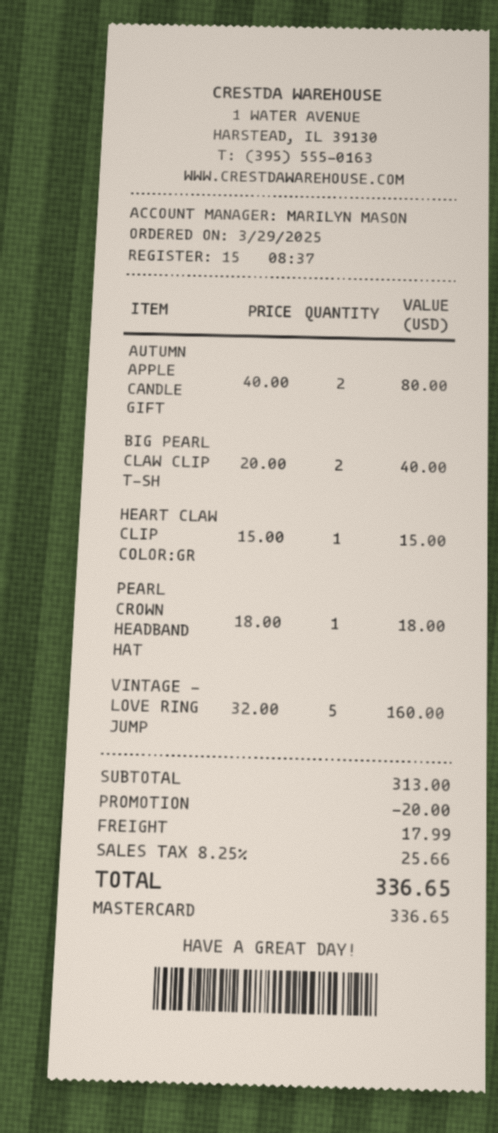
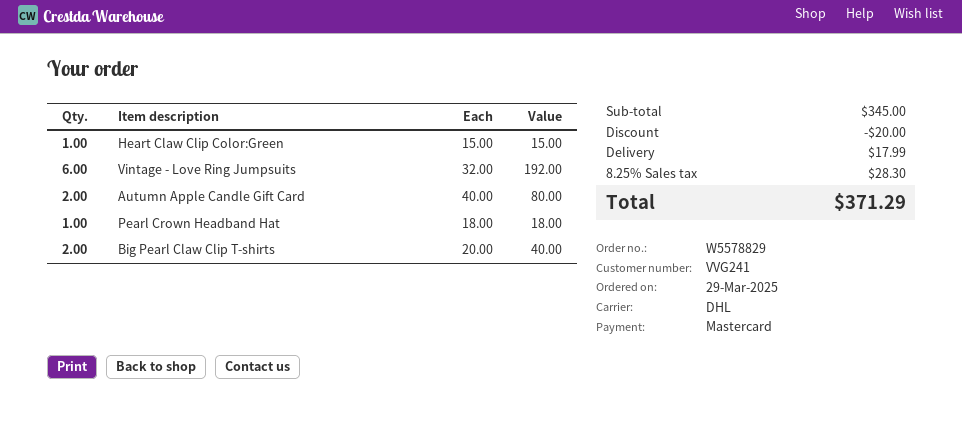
VINTAGE - LOVE RING JUMP: 5 x 32.00 = 160.00 -> 6 x 32.00 = 192.00
subtotal: 313.00 -> 345.00
tax: 8.25% = 25.66 -> 8.25% = 28.30
total: 336.65 -> 371.29

